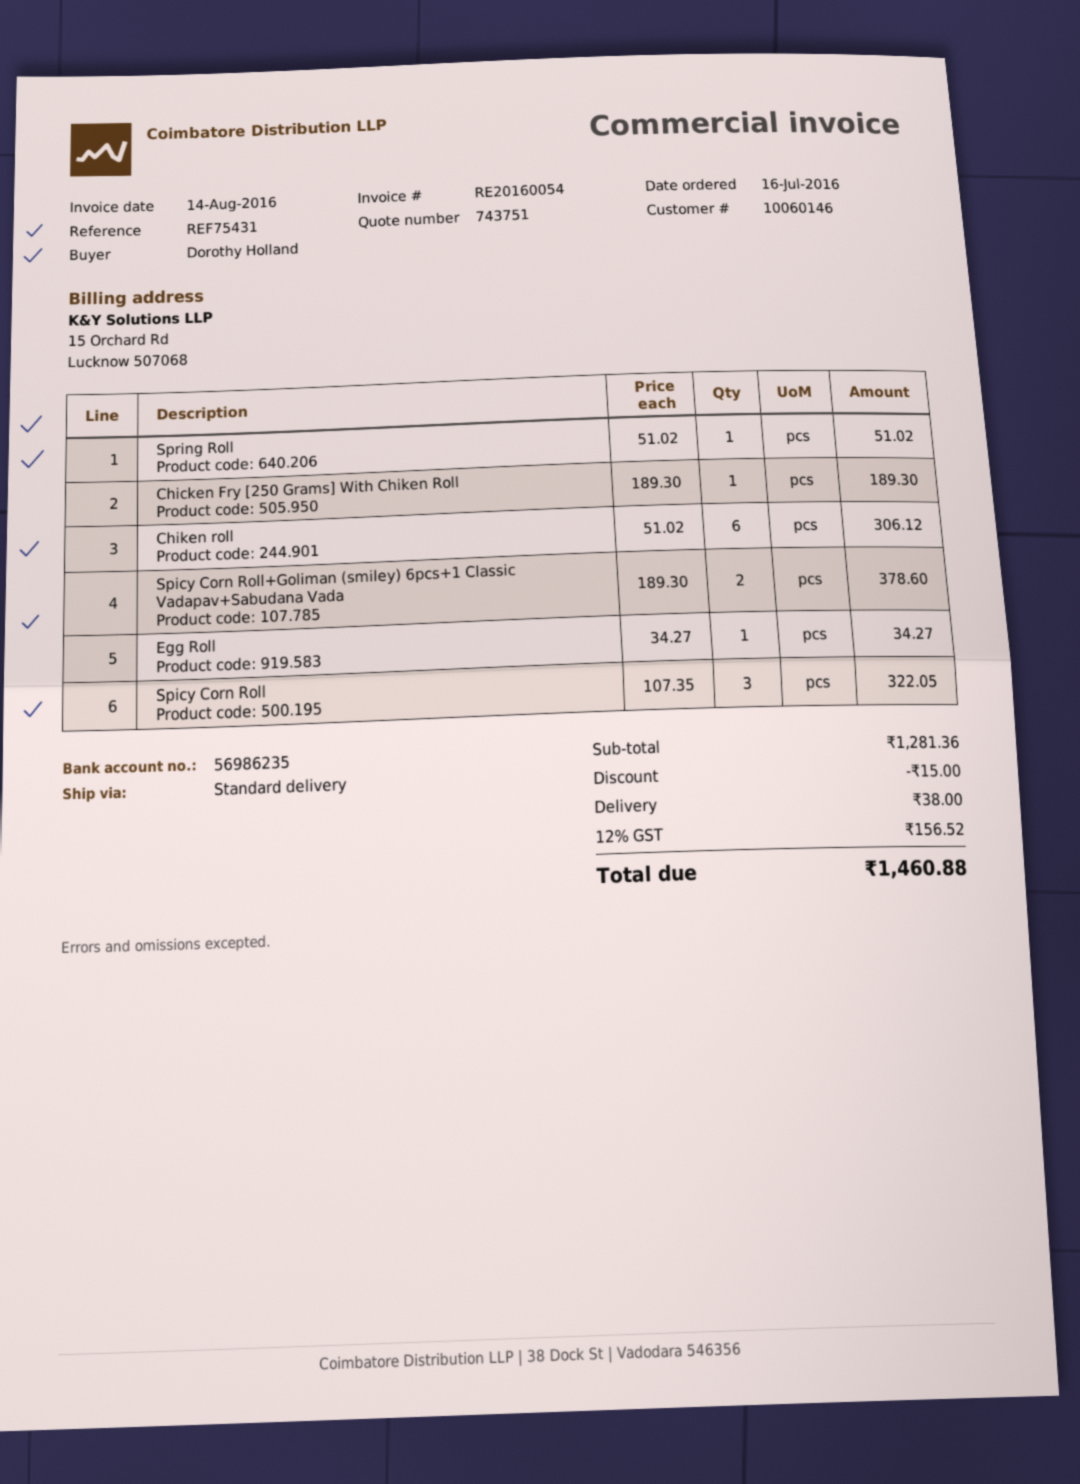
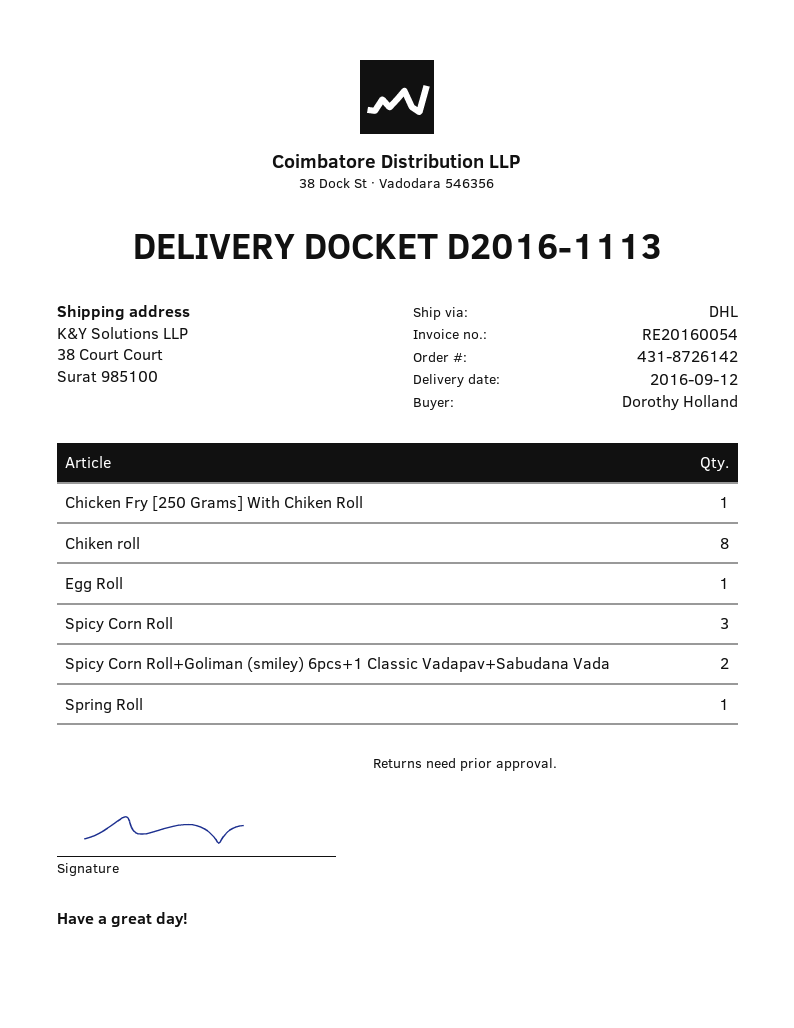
shipping method: standard -> DHL
Chiken roll: 6 -> 8

